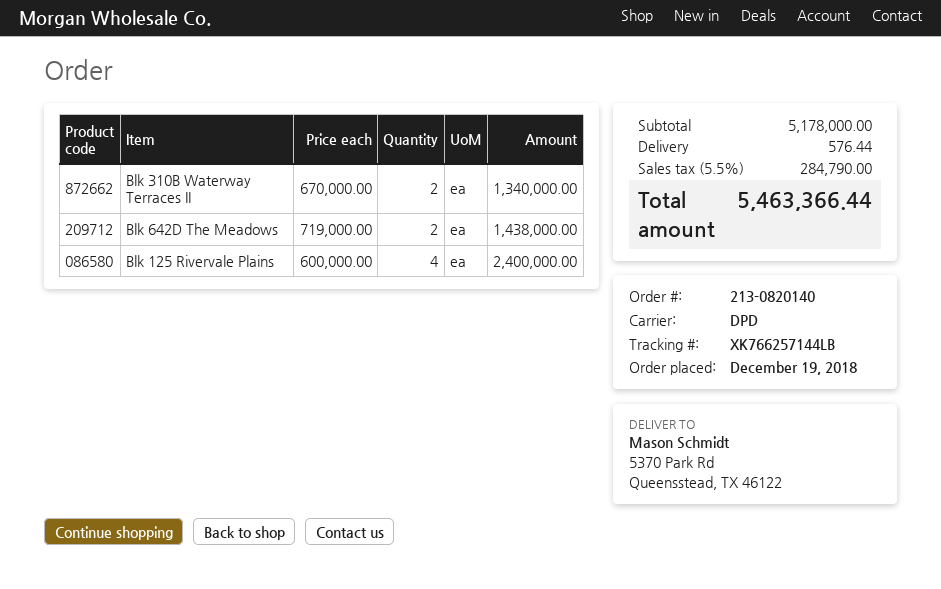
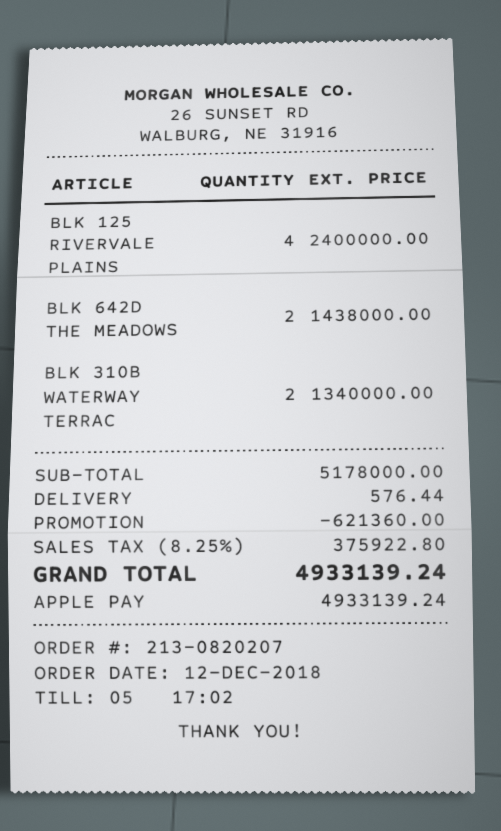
order number: 213-0820140 -> 213-0820207
order date: 2018-12-19 -> 2018-12-12
discount: none -> 621360.00
tax: 5.5% = 284790.00 -> 8.25% = 375922.80
total: 5463366.44 -> 4933139.24

